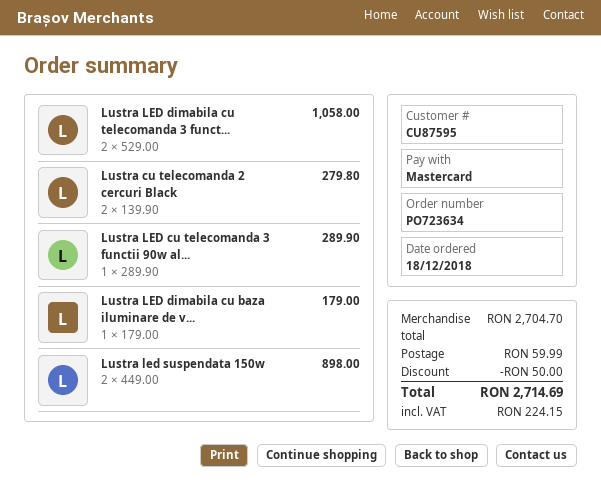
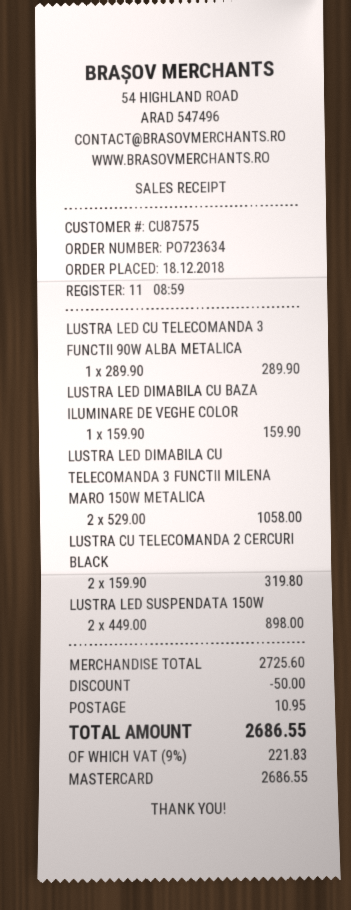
customer number: CU87595 -> CU87575
Lustra cu telecomanda 2 cercuri Black: 2 x 139.90 = 279.80 -> 2 x 159.90 = 319.80
Lustra LED dimabila cu baza iluminare de v...: 1 x 179.00 = 179.00 -> 1 x 159.90 = 159.90
subtotal: 2704.70 -> 2725.60
shipping: 59.99 -> 10.95
tax: 224.15 -> 221.83
total: 2714.69 -> 2686.55

